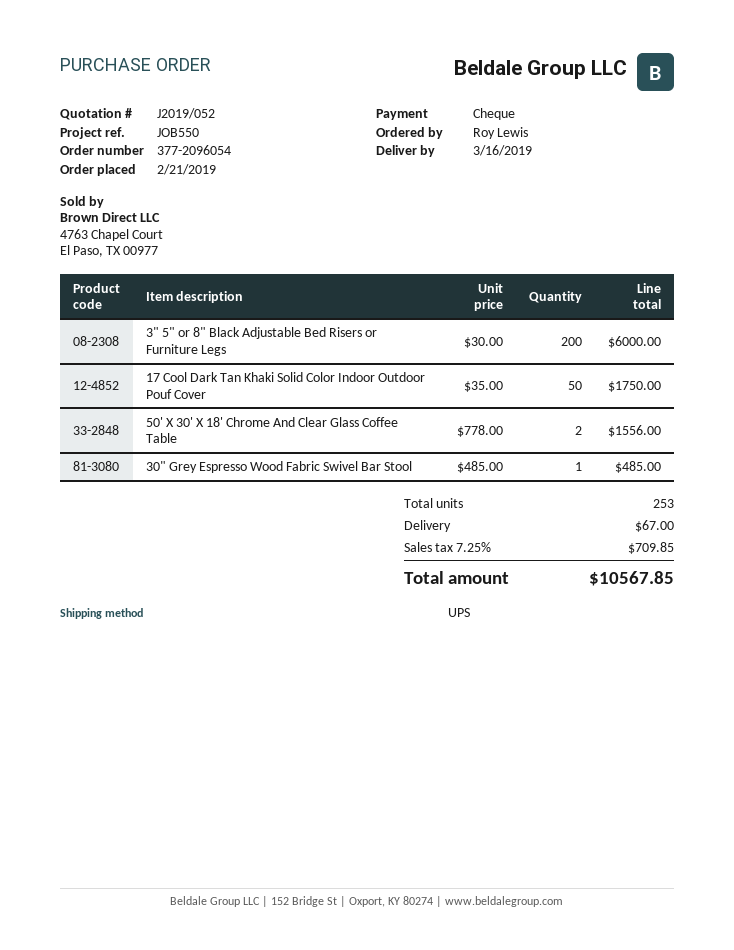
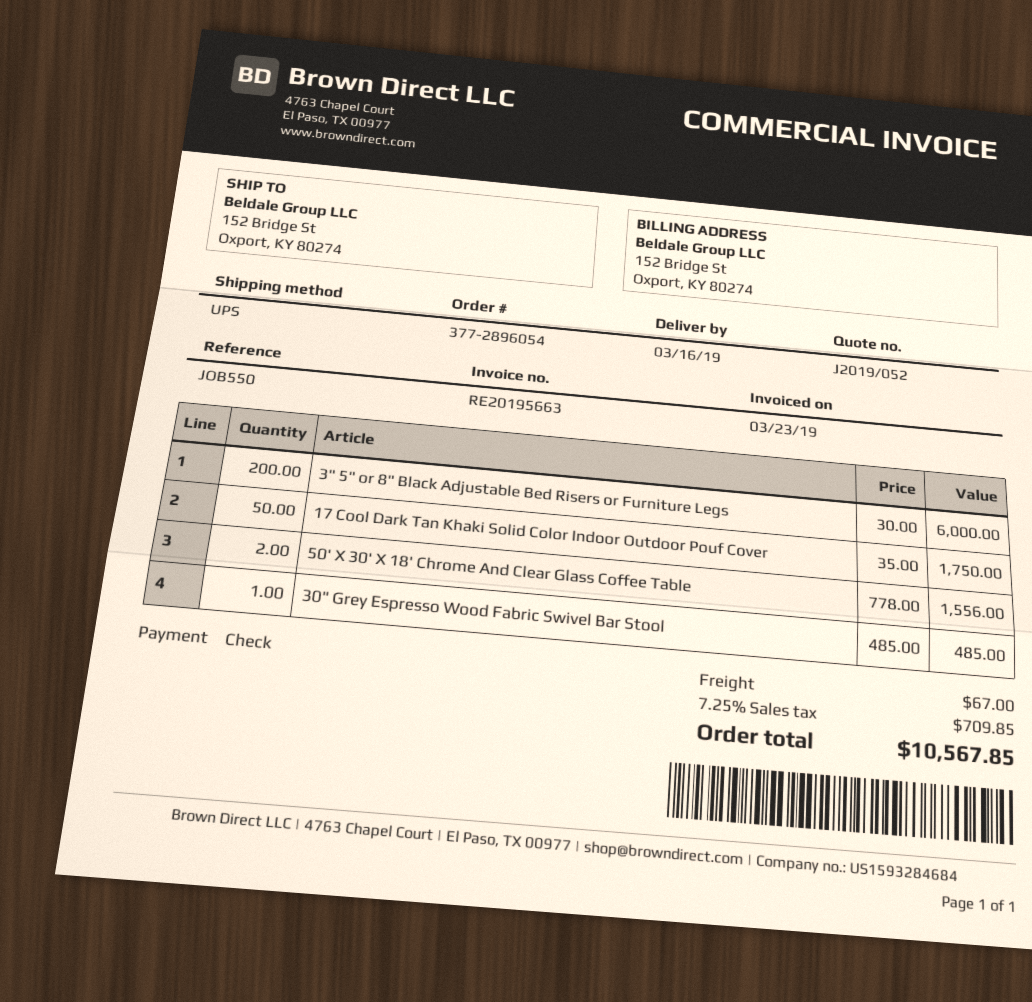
order number: 377-2096054 -> 377-2896054

